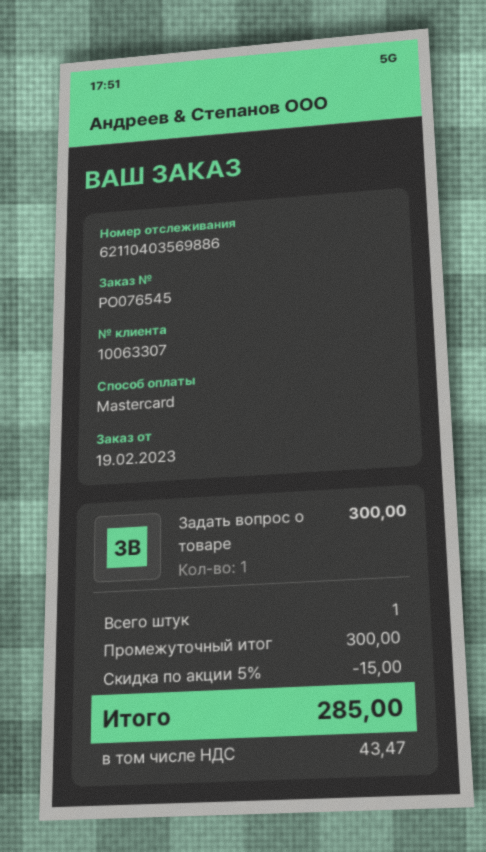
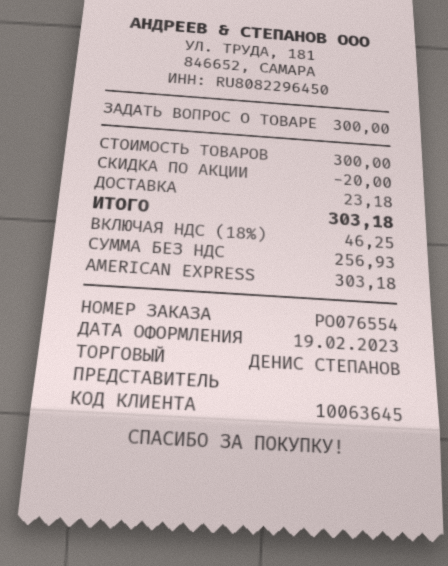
order number: PO076545 -> PO076554
customer number: 10063307 -> 10063645
payment method: Mastercard -> American Express
discount: 15.00 -> 20.00
shipping: none -> 23.18
tax: 43.47 -> 46.25
total: 285.00 -> 303.18

